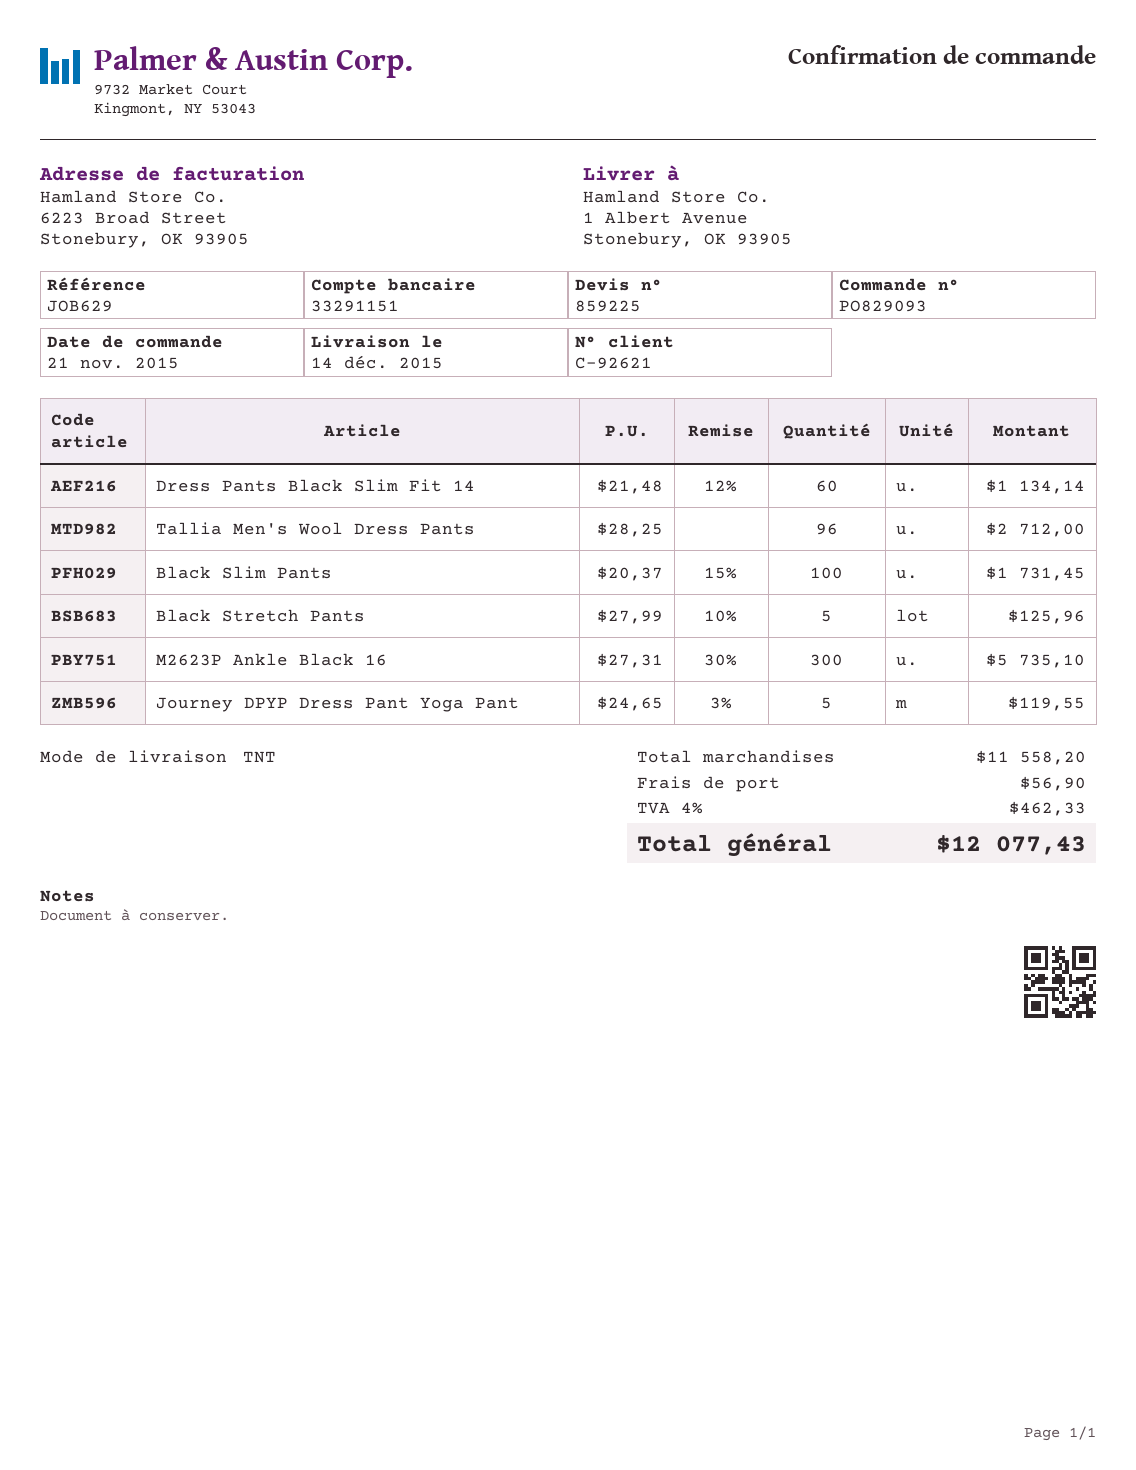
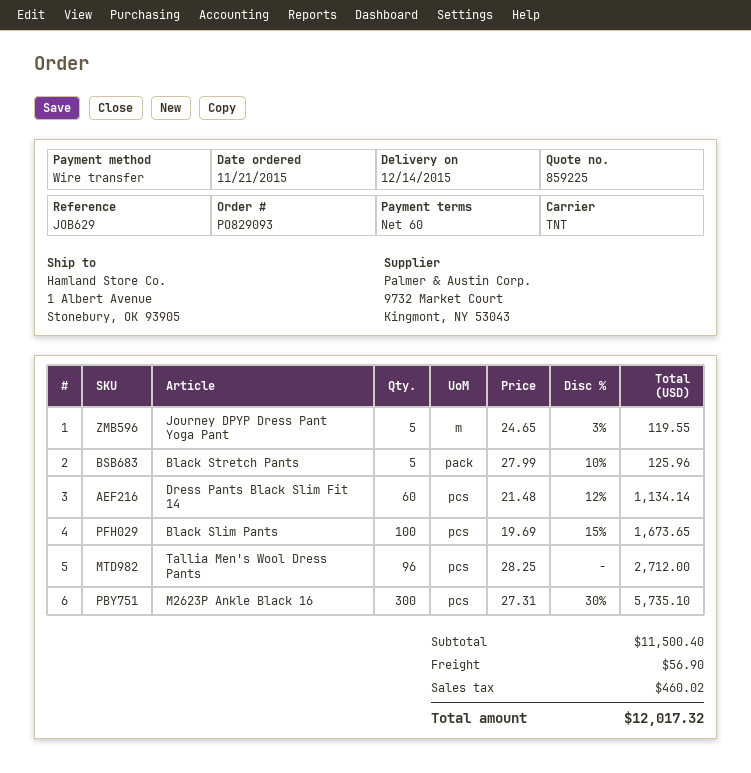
Black Slim Pants: 100 x 20.37 - 15% = 1731.45 -> 100 x 19.69 - 15% = 1673.65
subtotal: 11558.20 -> 11500.40
tax: 462.33 -> 460.02
total: 12077.43 -> 12017.32

